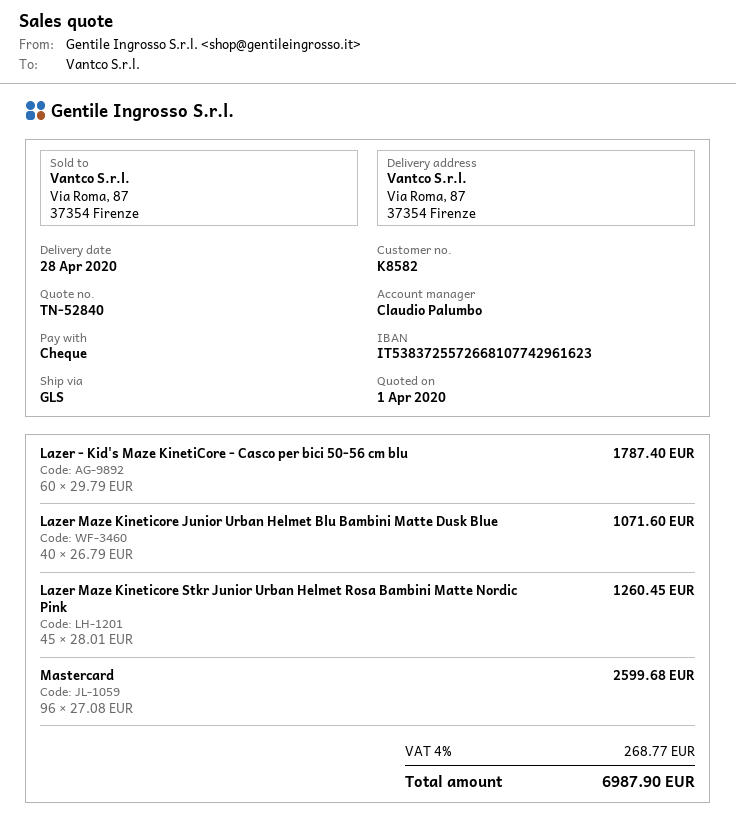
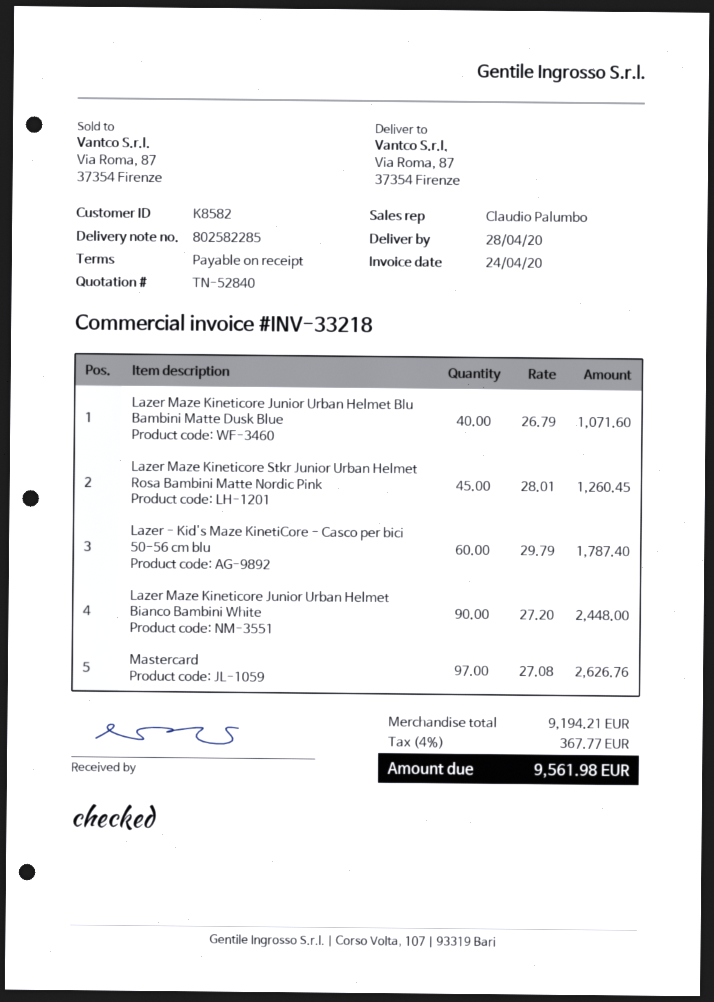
Mastercard: 96 x 27.08 = 2599.68 -> 97 x 27.08 = 2626.76
Lazer Maze Kineticore Junior Urban Helmet Bianco Bambini White: none -> 90 x 27.20 = 2448.00
tax: 4% = 268.77 -> 4% = 367.77
total: 6987.90 -> 9561.98

